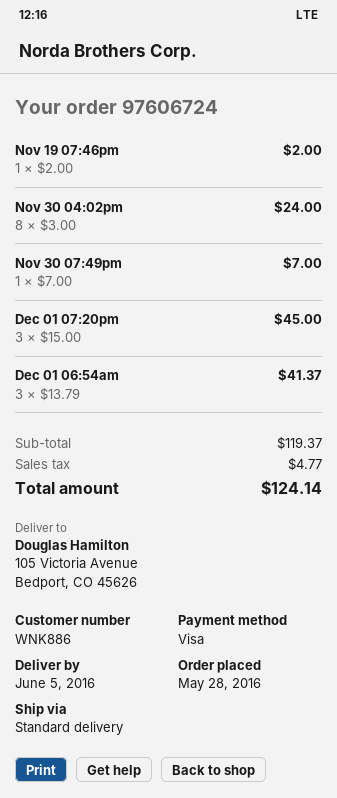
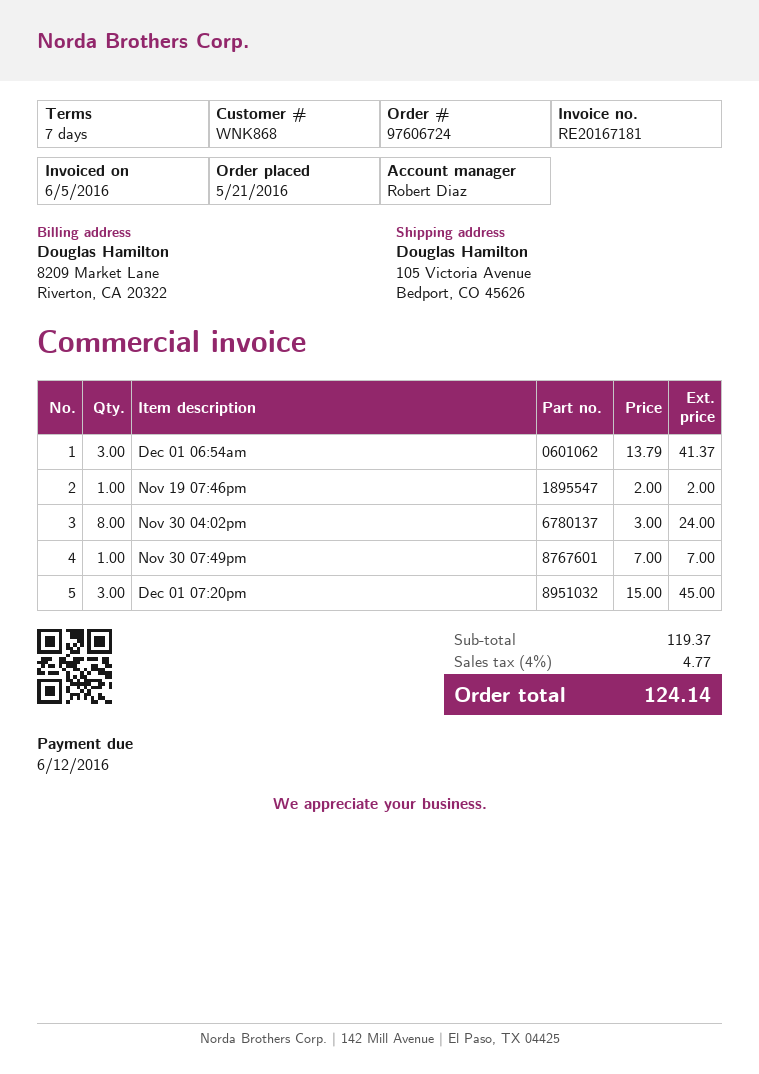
order date: 2016-05-28 -> 2016-05-21
customer number: WNK886 -> WNK868

